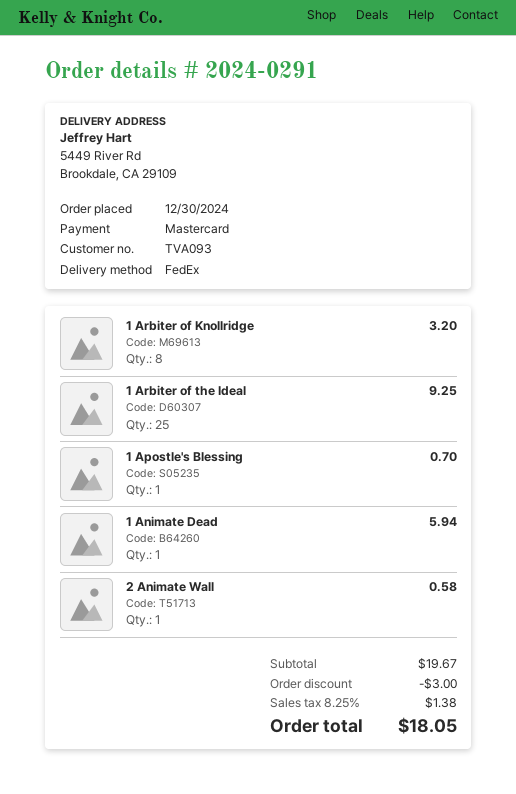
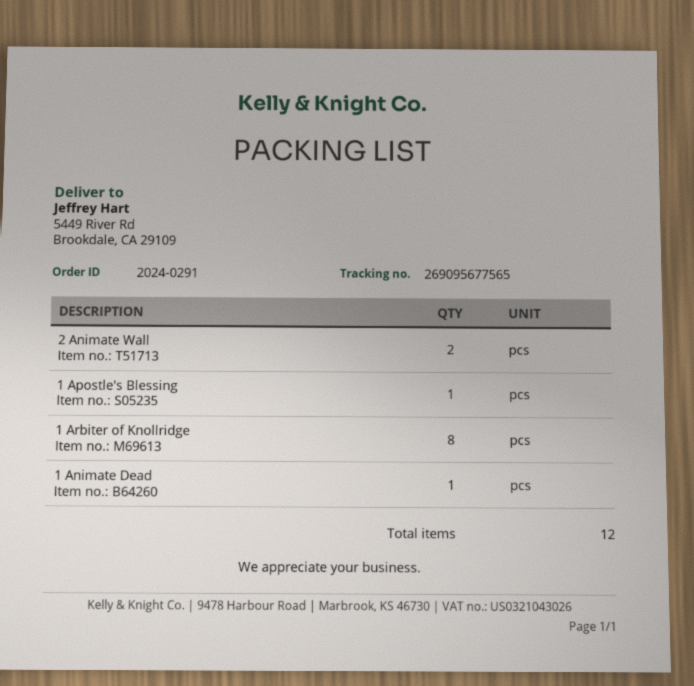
1 Arbiter of the Ideal: 25 -> none
2 Animate Wall: 1 -> 2

